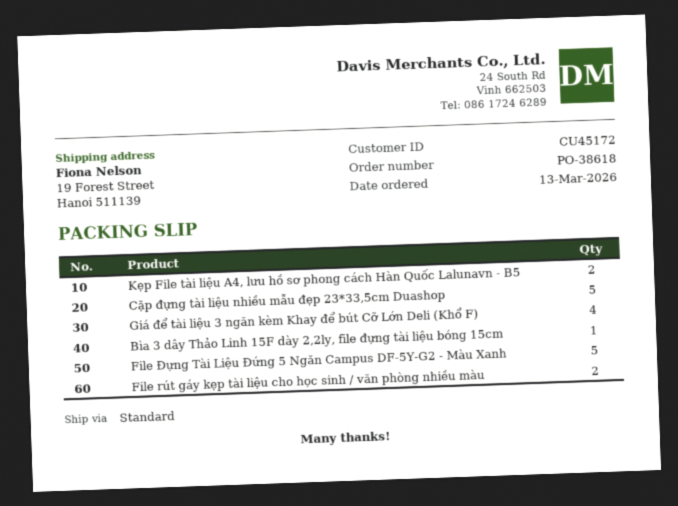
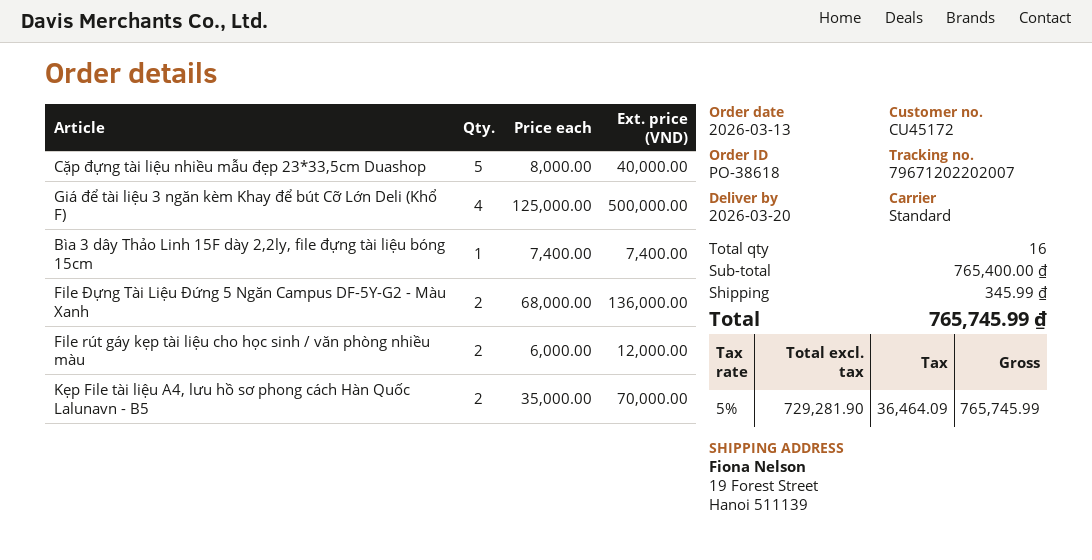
File Đựng Tài Liệu Đứng 5 Ngăn Campus DF-5Y-G2 - Màu Xanh: 5 -> 2

